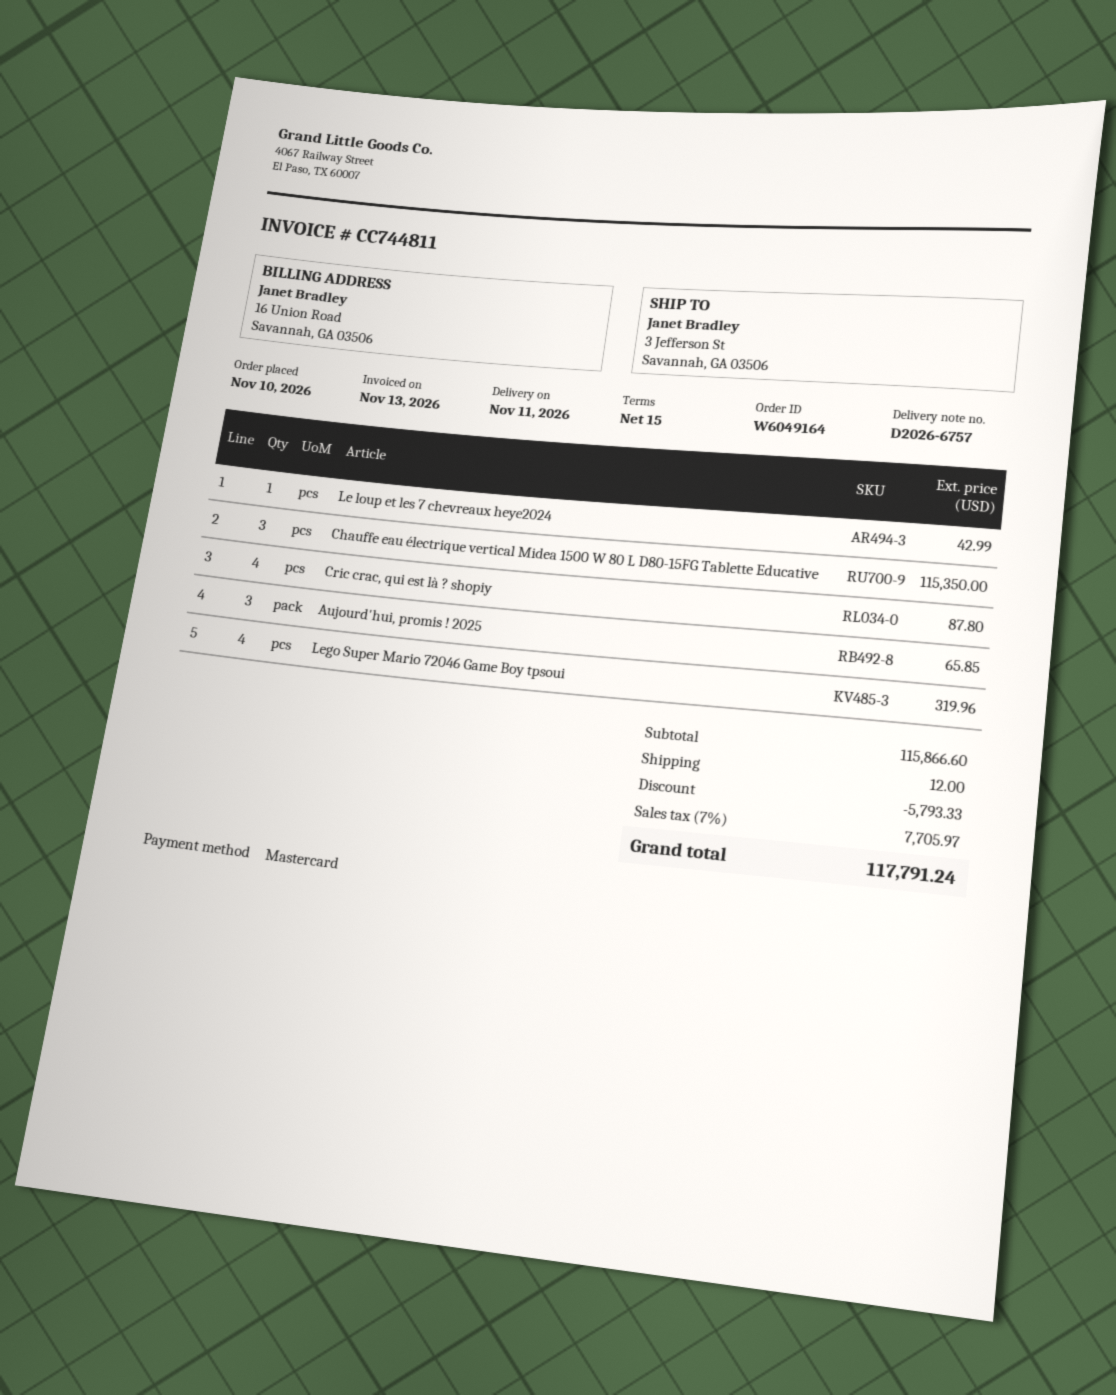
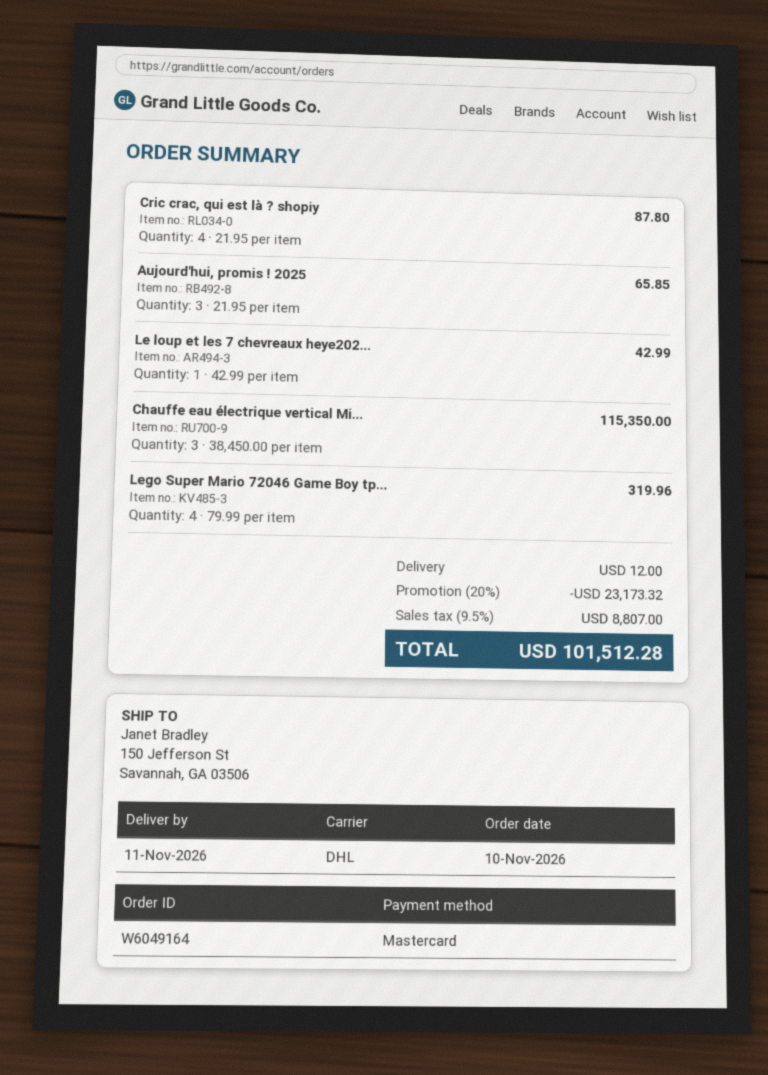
ship to: 3 Jefferson St, Savannah, GA 03506 -> 150 Jefferson St, Savannah, GA 03506
discount: 5793.33 -> 23173.32
tax: 7% = 7705.97 -> 9.5% = 8807.00
total: 117791.24 -> 101512.28

